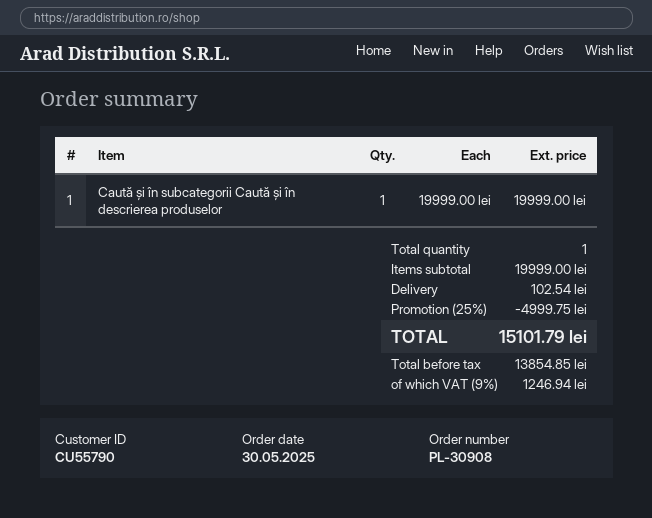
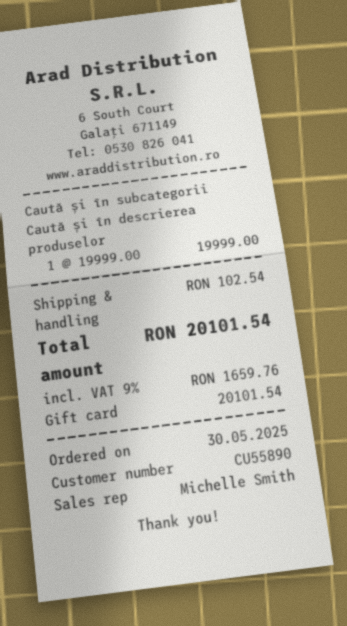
customer number: CU55790 -> CU55890
discount: 25% = 4999.75 -> none
tax: 9% = 1246.94 -> 9% = 1659.76
total: 15101.79 -> 20101.54

